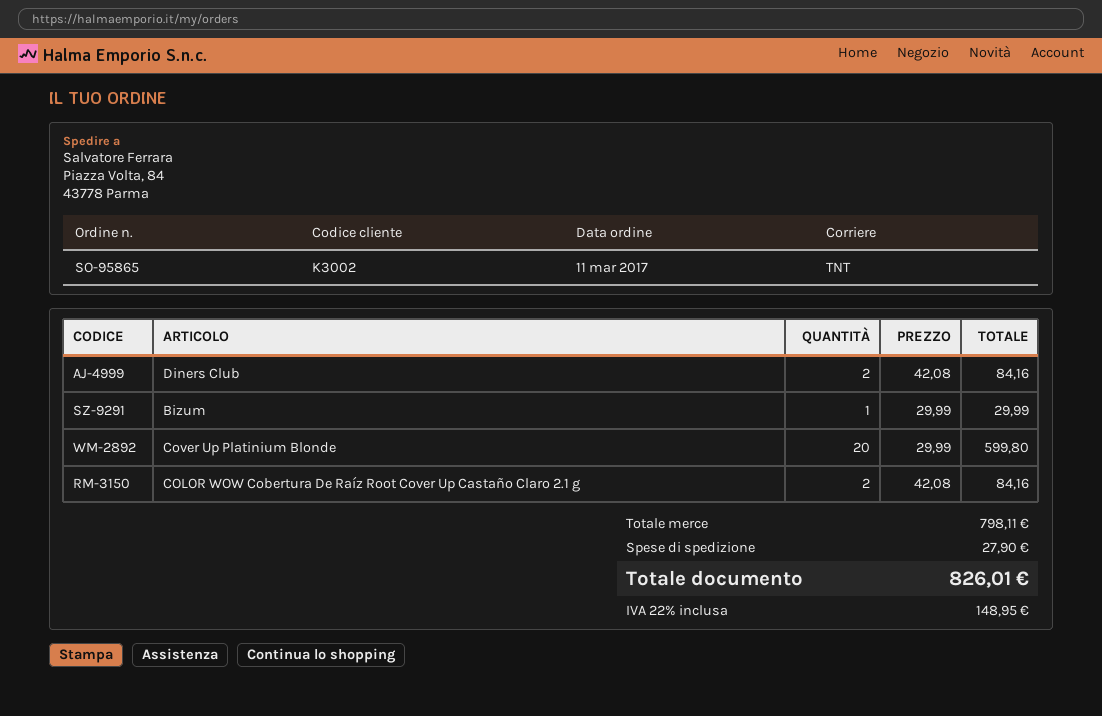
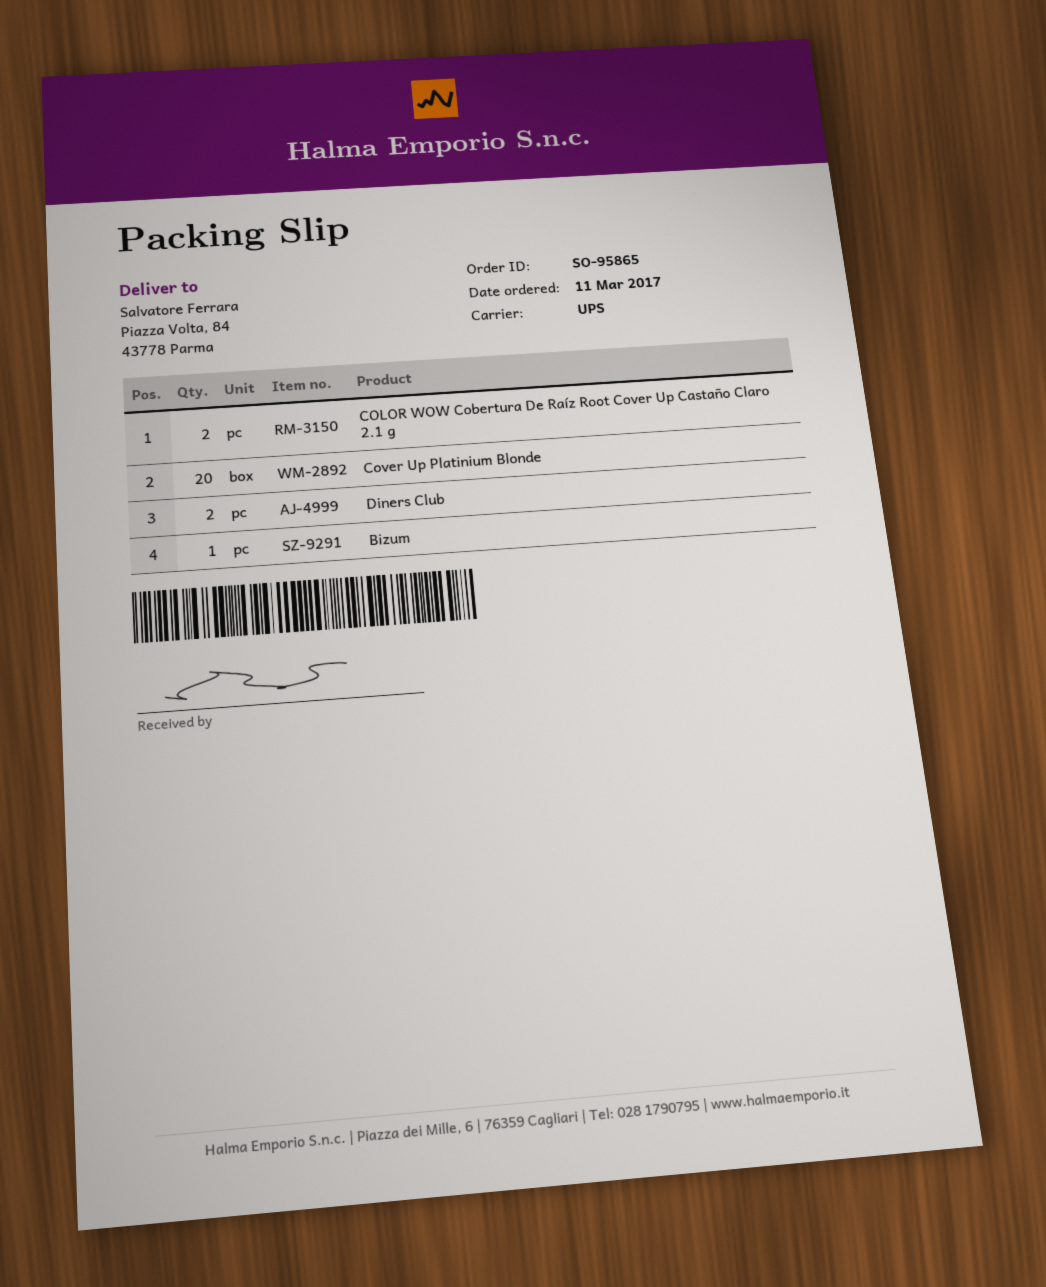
shipping method: TNT -> UPS

